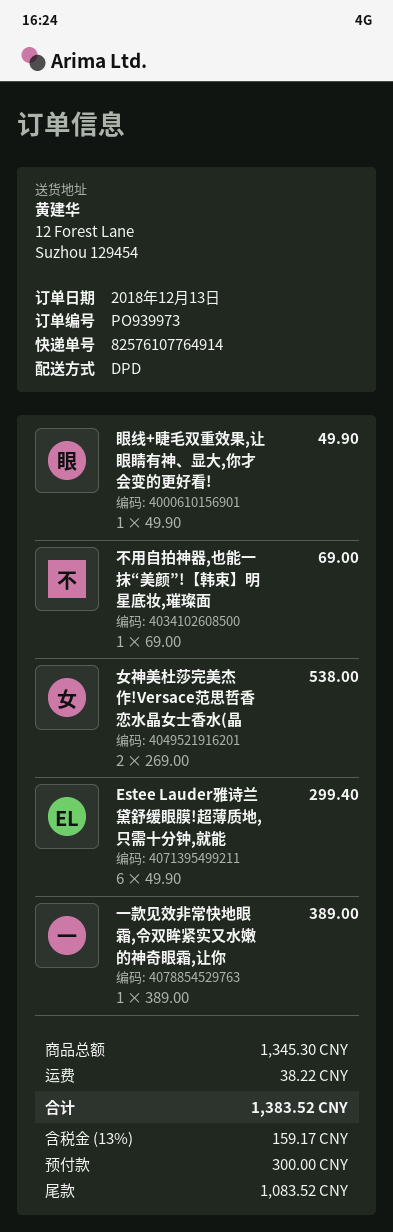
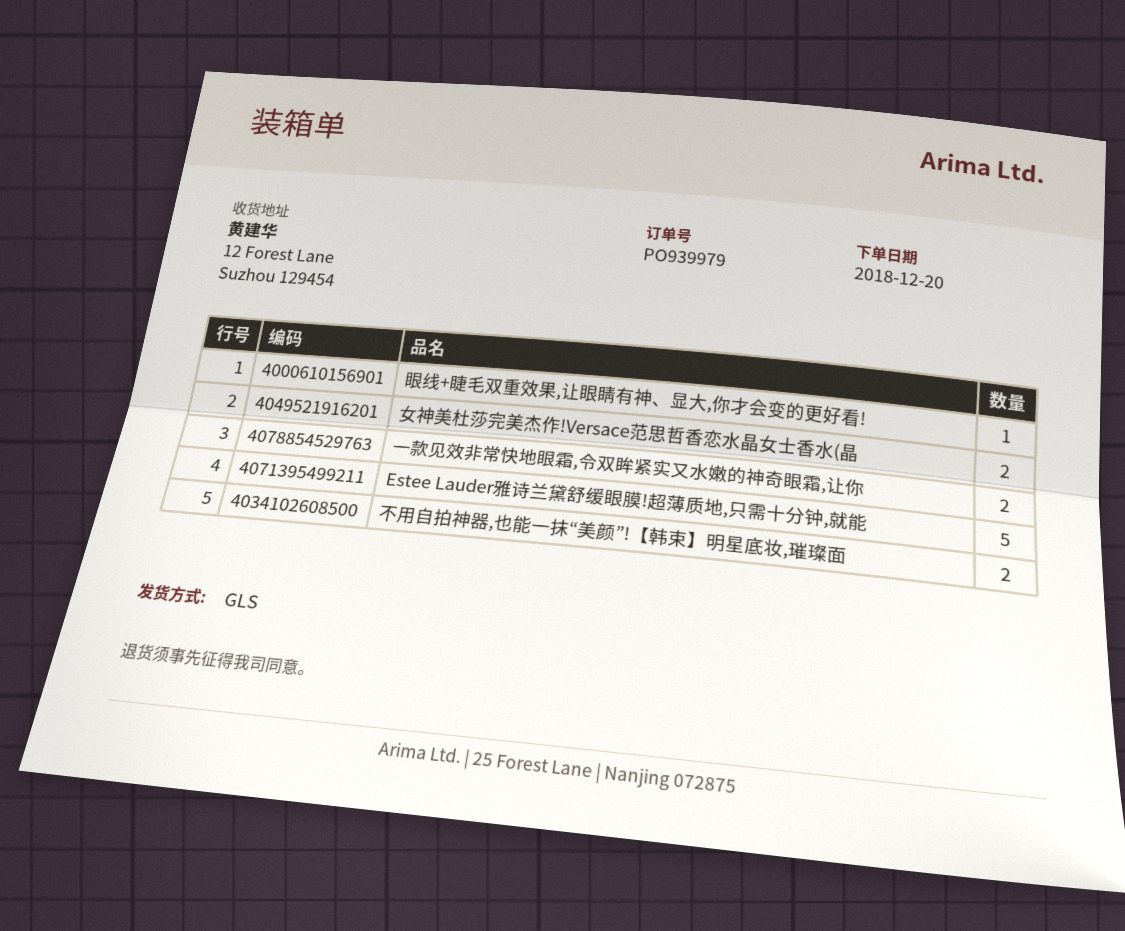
order number: PO939973 -> PO939979
order date: 2018-12-13 -> 2018-12-20
shipping method: DPD -> GLS
不用自拍神器,也能一抹“美颜”!【韩束】明星底妆,璀璨面: 1 -> 2
Estee Lauder雅诗兰黛舒缓眼膜!超薄质地,只需十分钟,就能: 6 -> 5
一款见效非常快地眼霜,令双眸紧实又水嫩的神奇眼霜,让你: 1 -> 2

